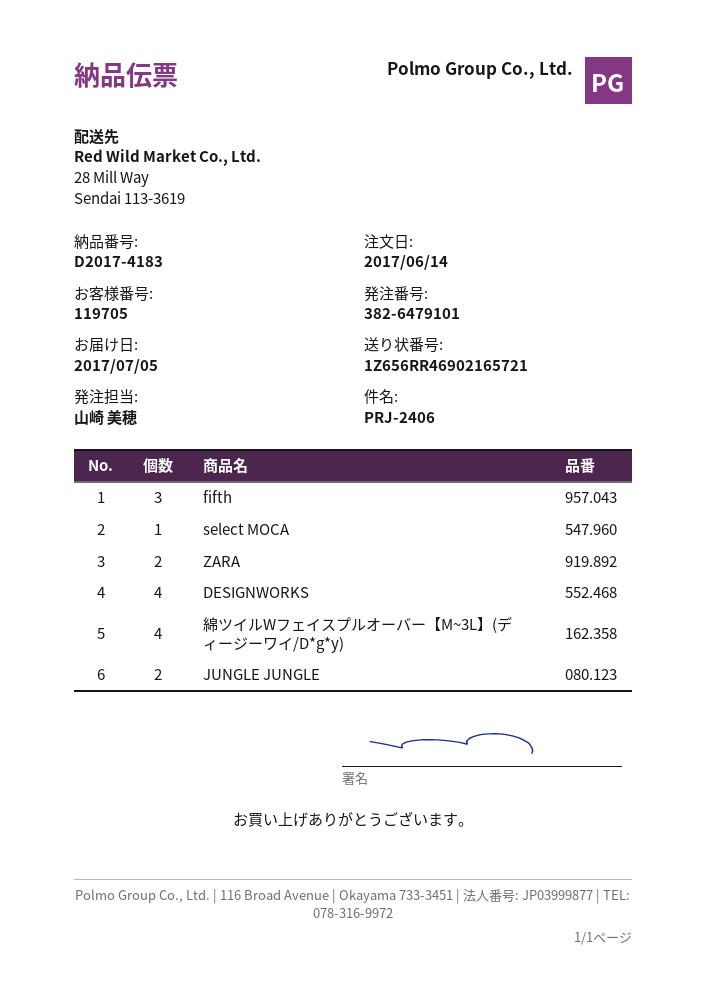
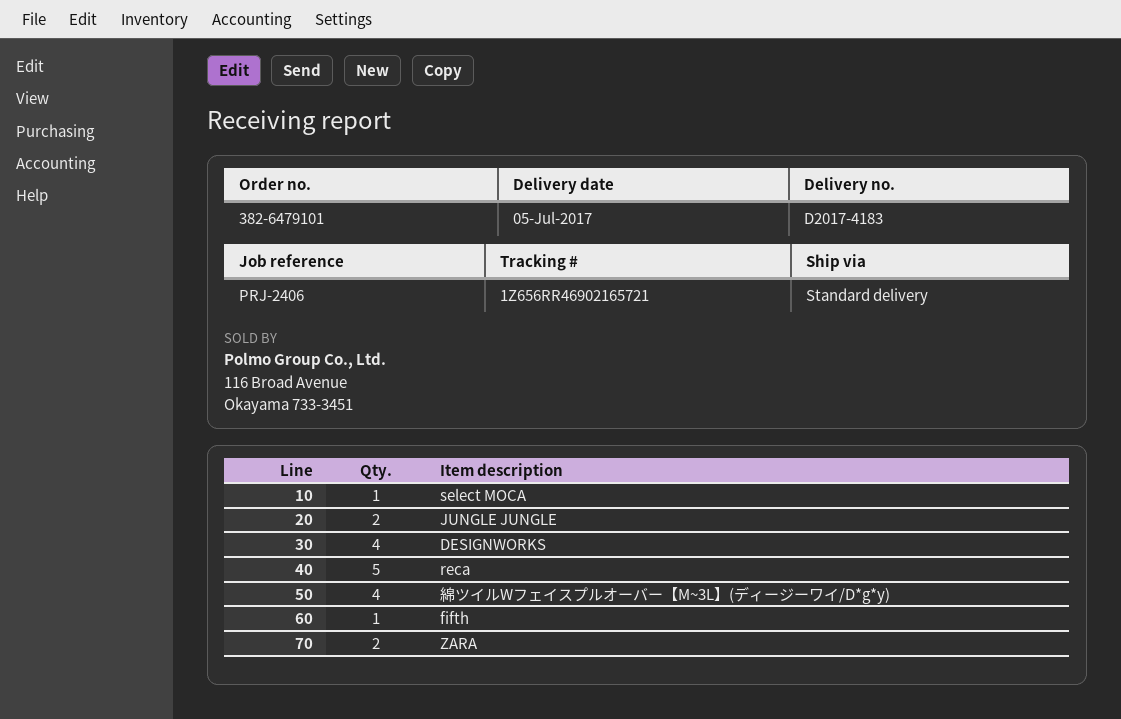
fifth: 3 -> 1
reca: none -> 5

